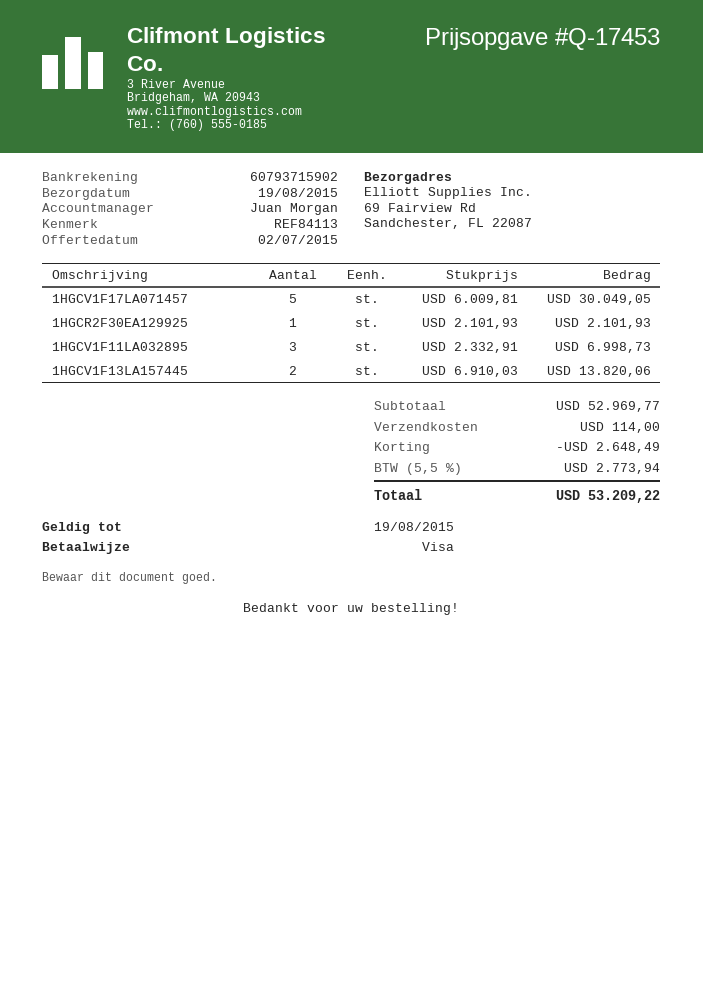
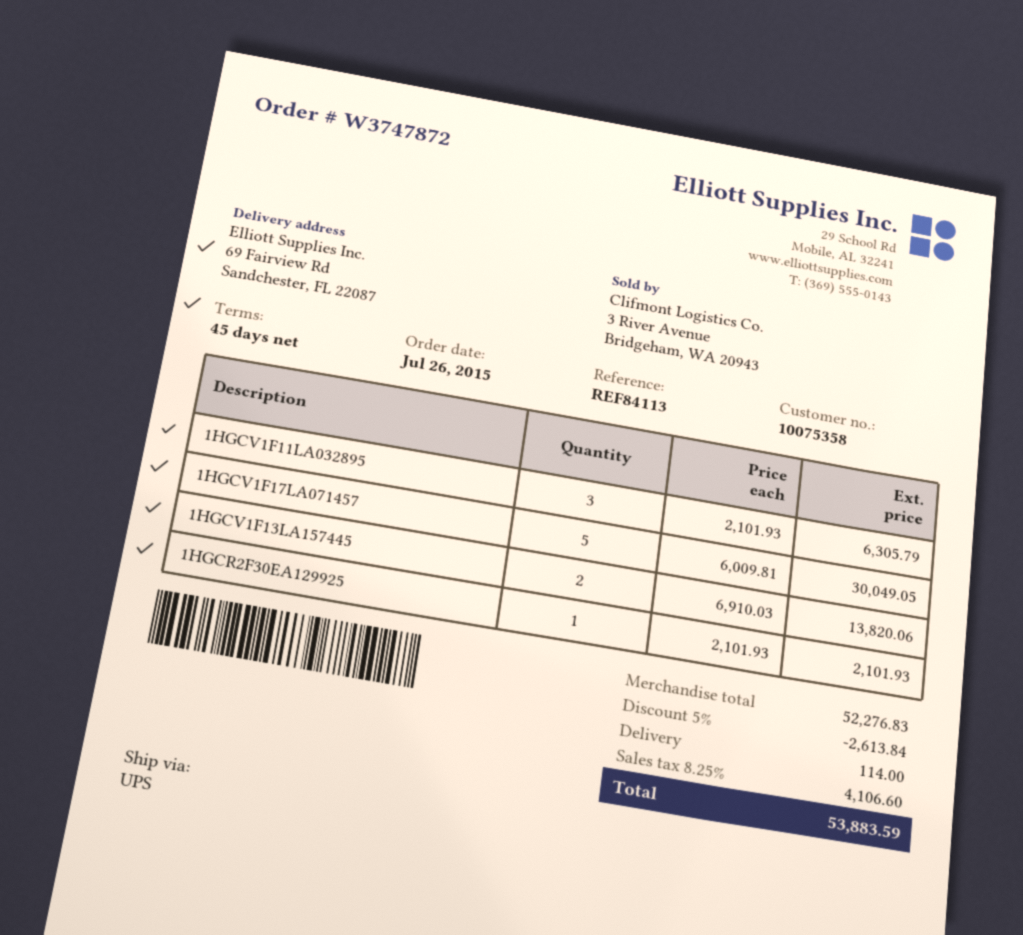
1HGCV1F11LA032895: 3 x 2332.91 = 6998.73 -> 3 x 2101.93 = 6305.79
subtotal: 52969.77 -> 52276.83
discount: 2648.49 -> 2613.84
tax: 5.5% = 2773.94 -> 8.25% = 4106.60
total: 53209.22 -> 53883.59

